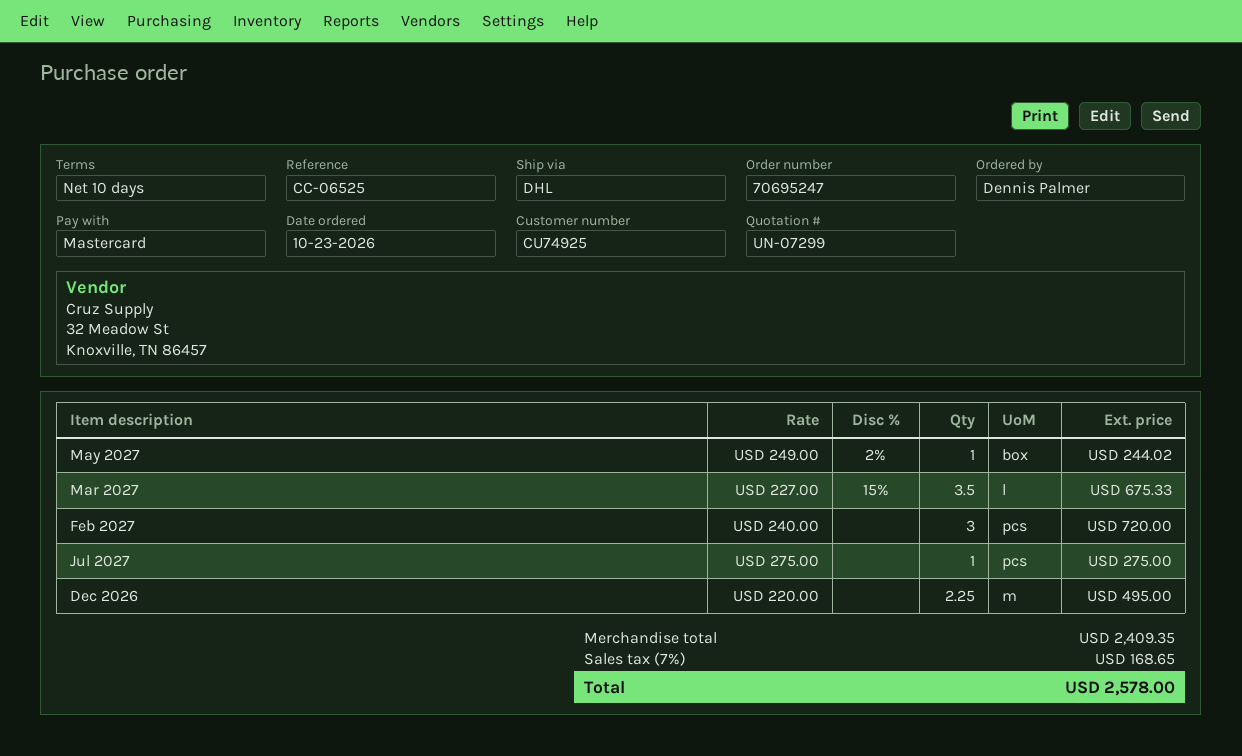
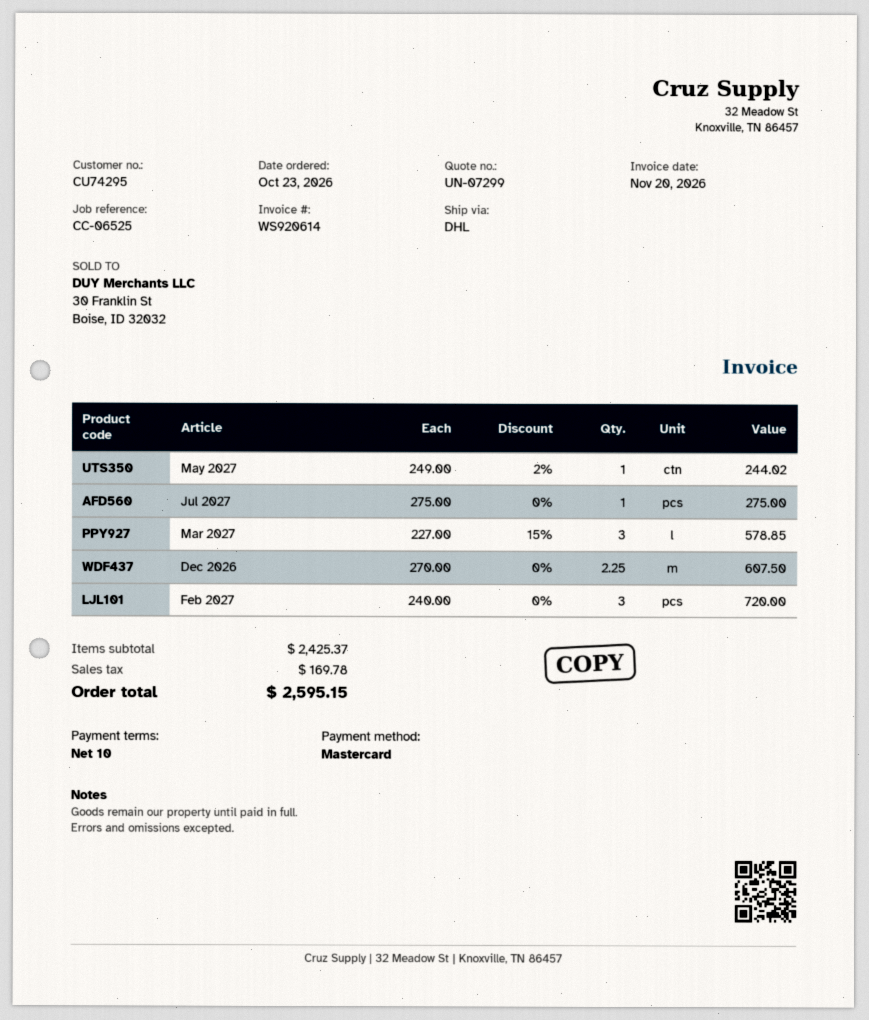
customer number: CU74925 -> CU74295
Mar 2027: 3.5 x 227.00 - 15% = 675.33 -> 3 x 227.00 - 15% = 578.85
Dec 2026: 2.25 x 220.00 = 495.00 -> 2.25 x 270.00 = 607.50
subtotal: 2409.35 -> 2425.37
tax: 168.65 -> 169.78
total: 2578.00 -> 2595.15

